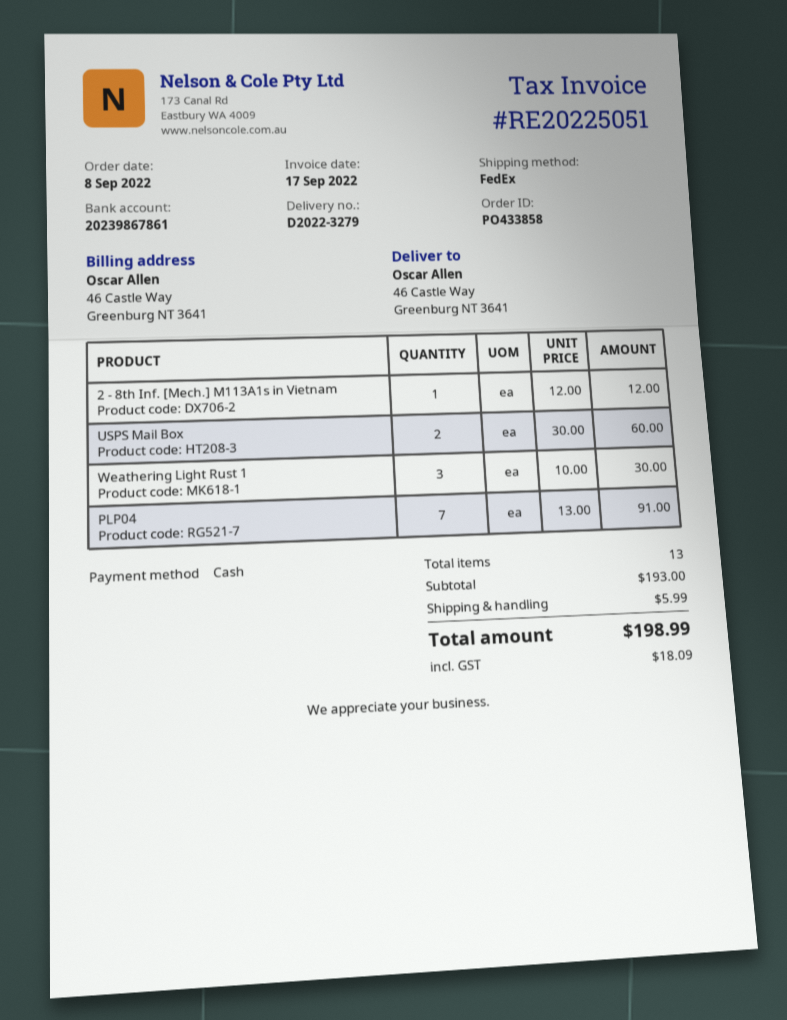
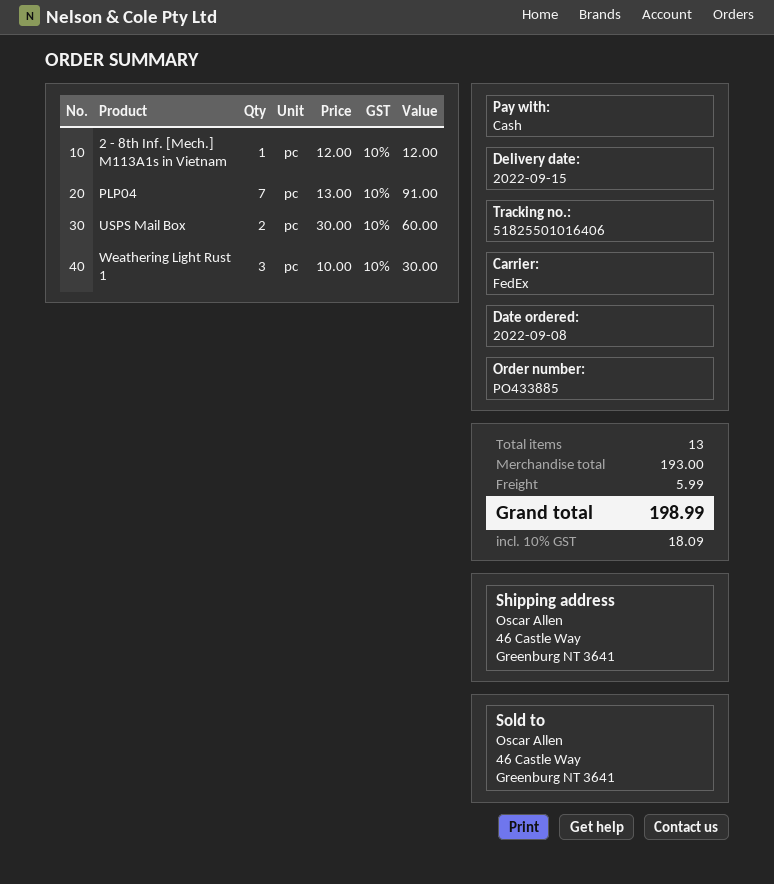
order number: PO433858 -> PO433885

